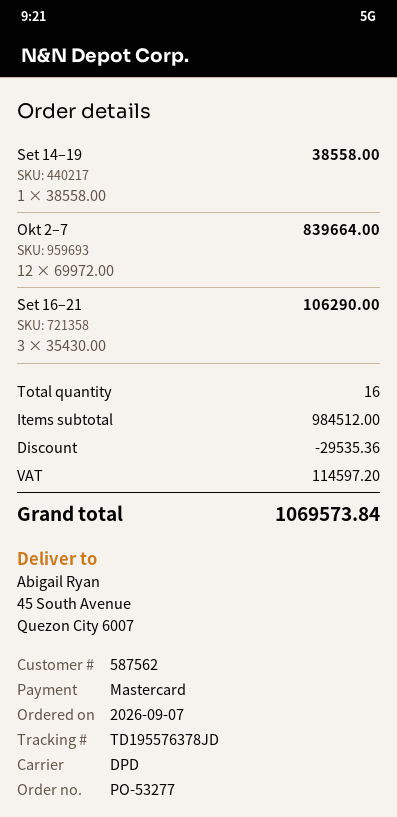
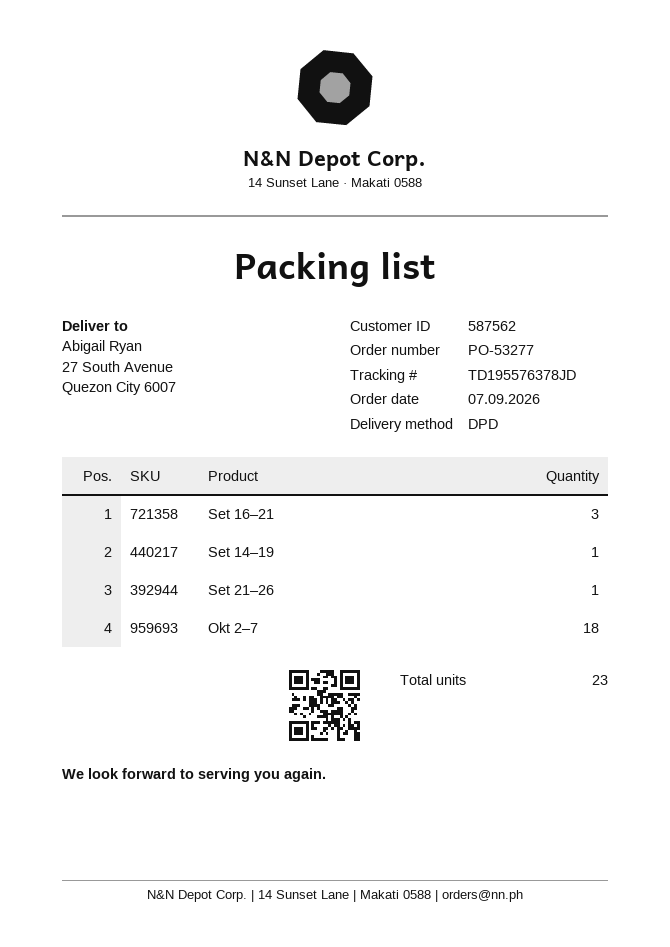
ship to: 45 South Avenue, Quezon City 6007 -> 27 South Avenue, Quezon City 6007
Okt 2–7: 12 -> 18
Set 21–26: none -> 1
total quantity: 16 -> 23

